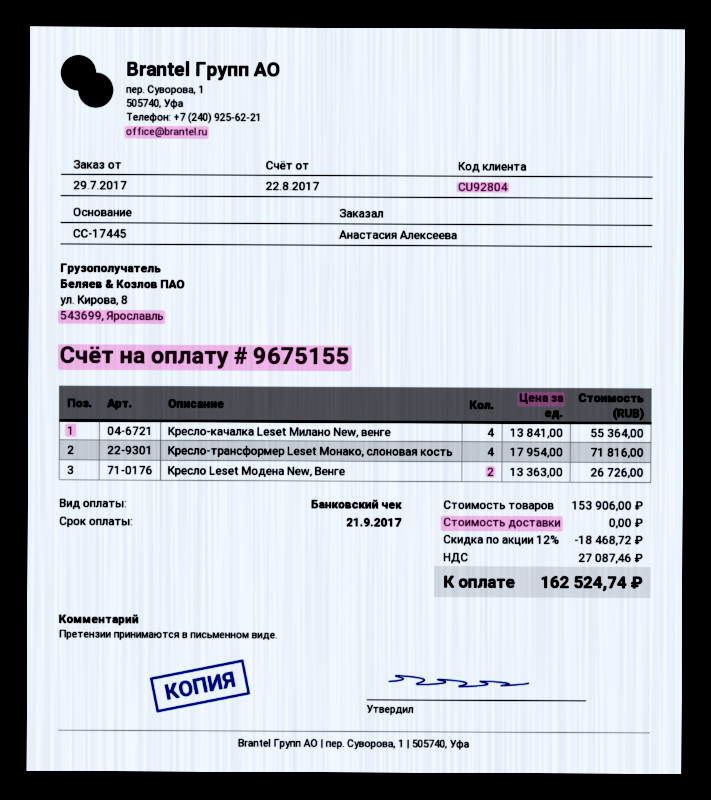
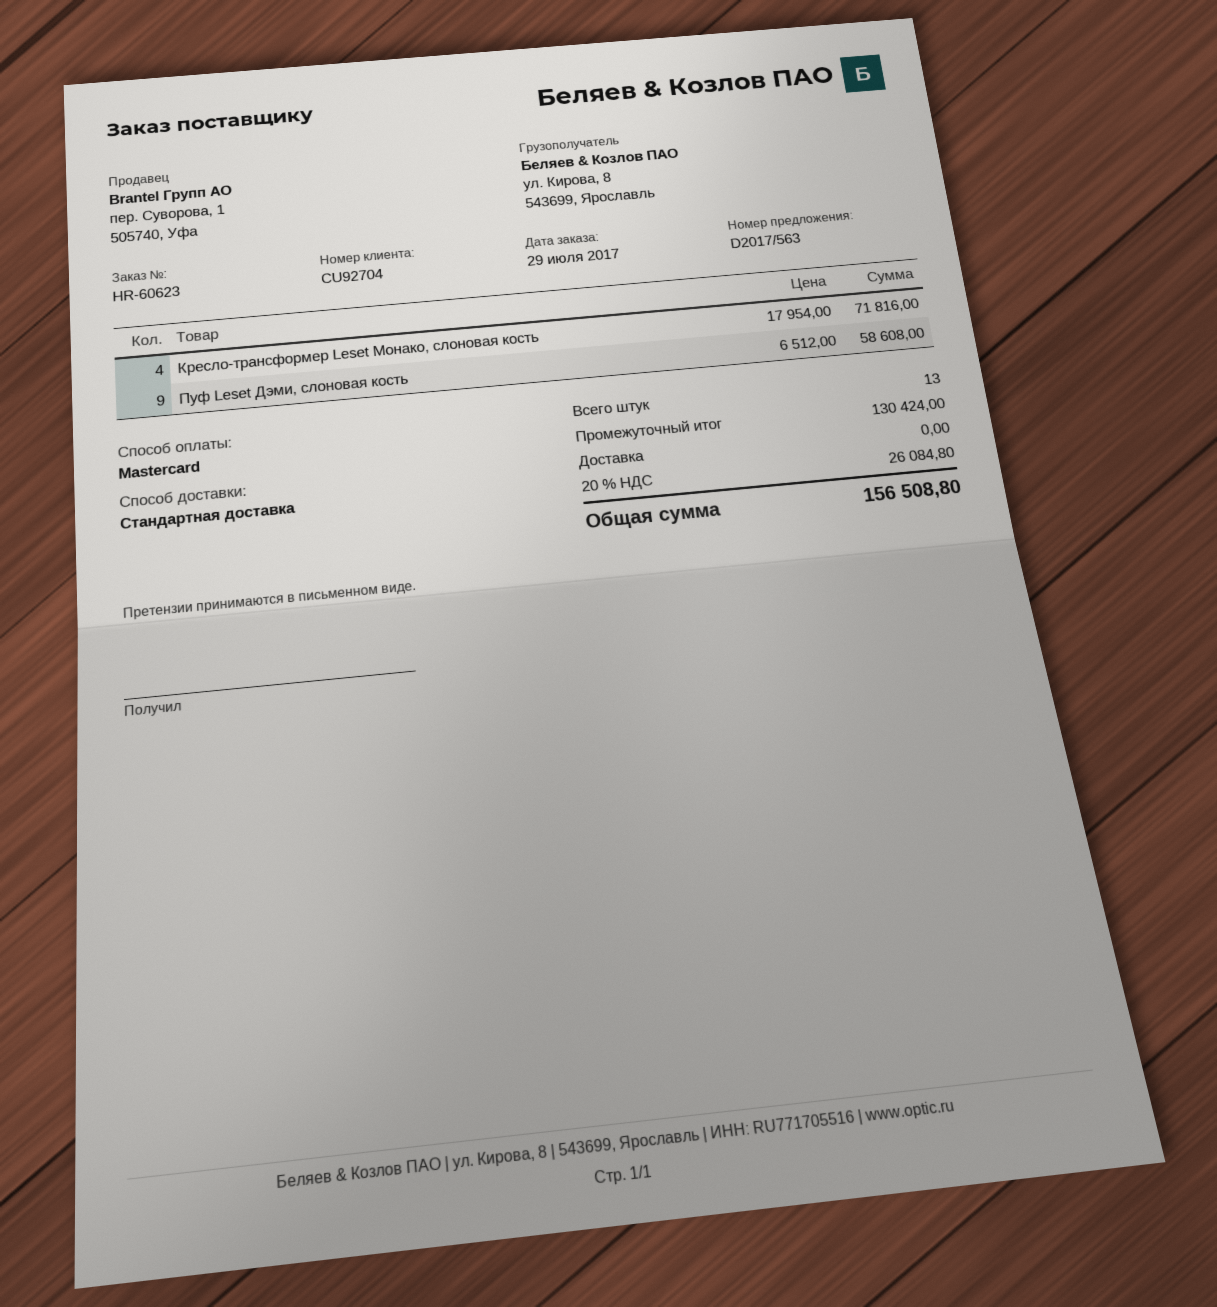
customer number: CU92804 -> CU92704
payment method: cheque -> Mastercard
Кресло-качалка Leset Милано New, венге: 4 x 13841.00 = 55364.00 -> none
Кресло Leset Модена New, Венге: 2 x 13363.00 = 26726.00 -> none
Пуф Leset Дэми, слоновая кость: none -> 9 x 6512.00 = 58608.00
subtotal: 153906.00 -> 130424.00
discount: 12% = 18468.72 -> none
tax: 27087.46 -> 26084.80
total: 162524.74 -> 156508.80

